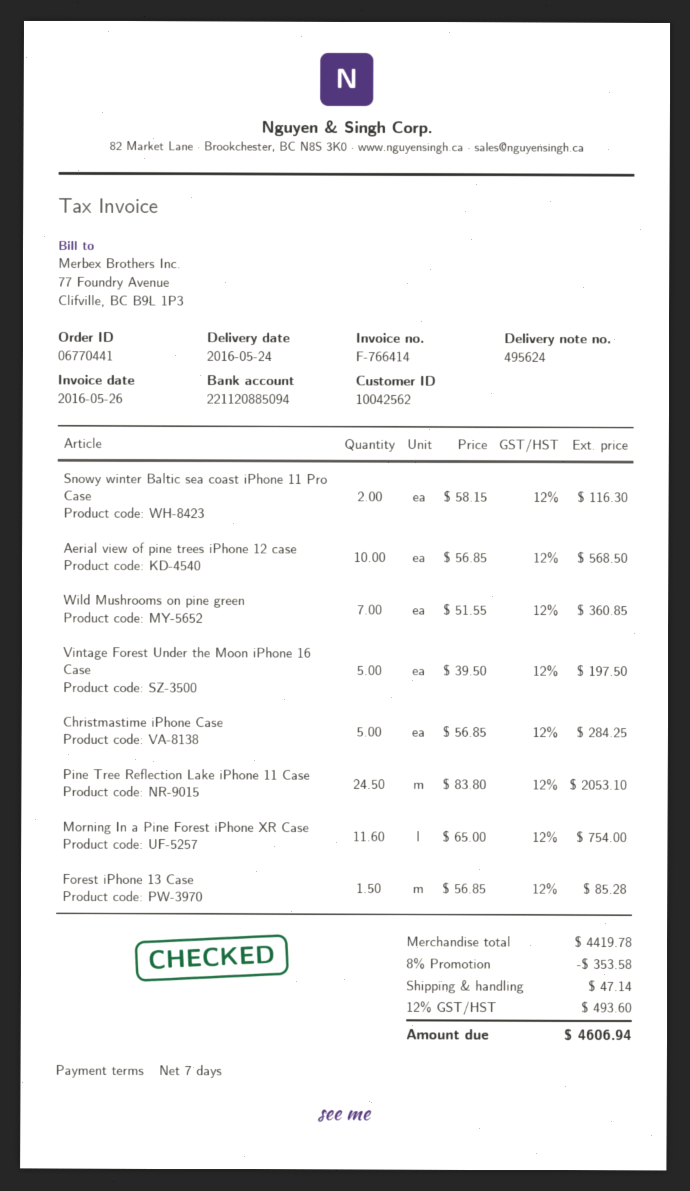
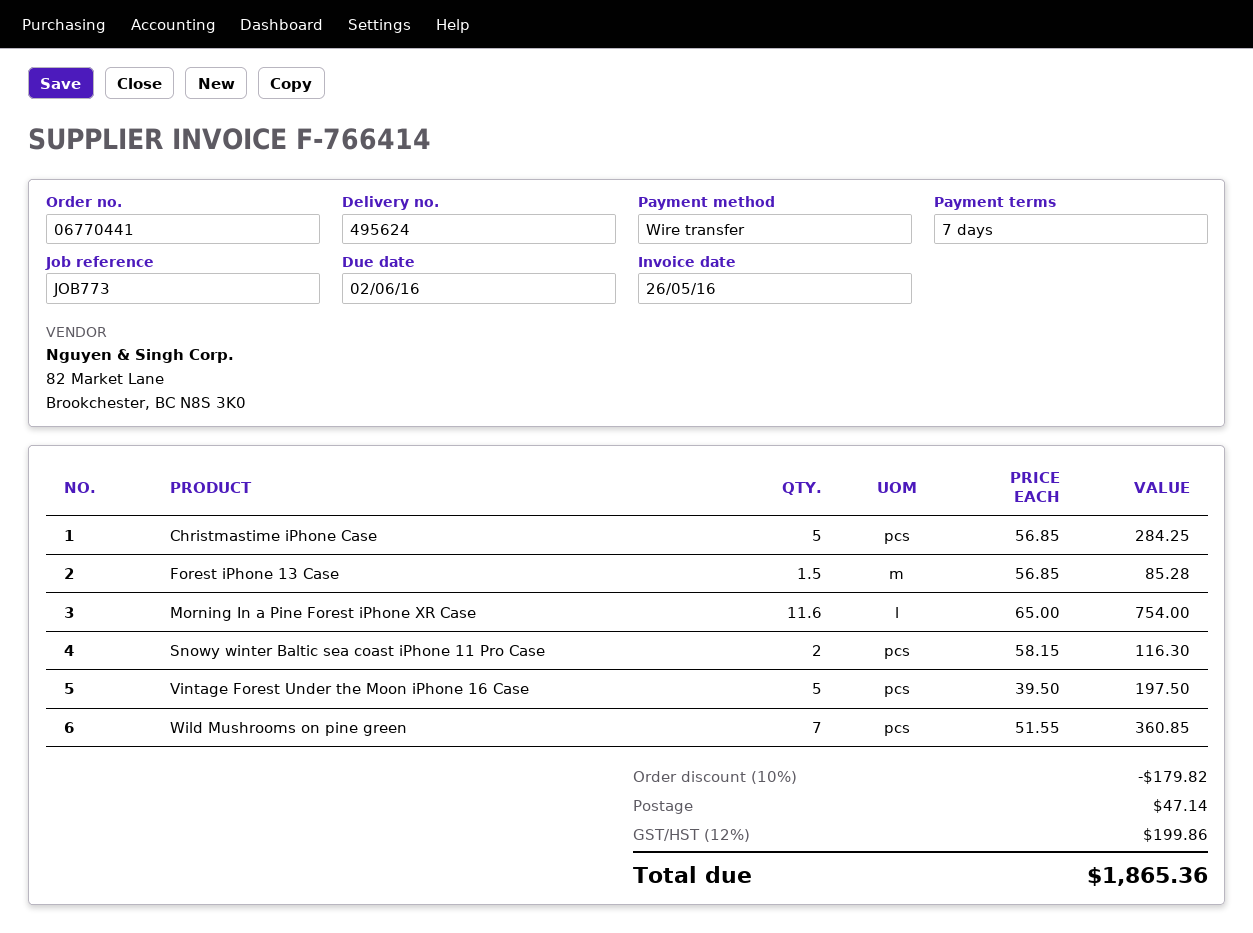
Aerial view of pine trees iPhone 12 case: 10 x 56.85 = 568.50 -> none
Pine Tree Reflection Lake iPhone 11 Case: 24.5 x 83.80 = 2053.10 -> none
discount: 8% = 353.58 -> 10% = 179.82
tax: 12% = 493.60 -> 12% = 199.86
total: 4606.94 -> 1865.36

